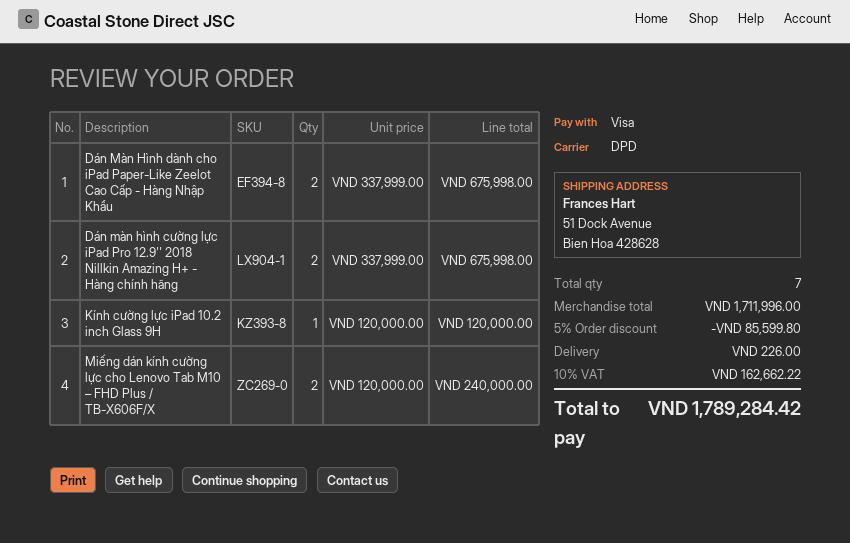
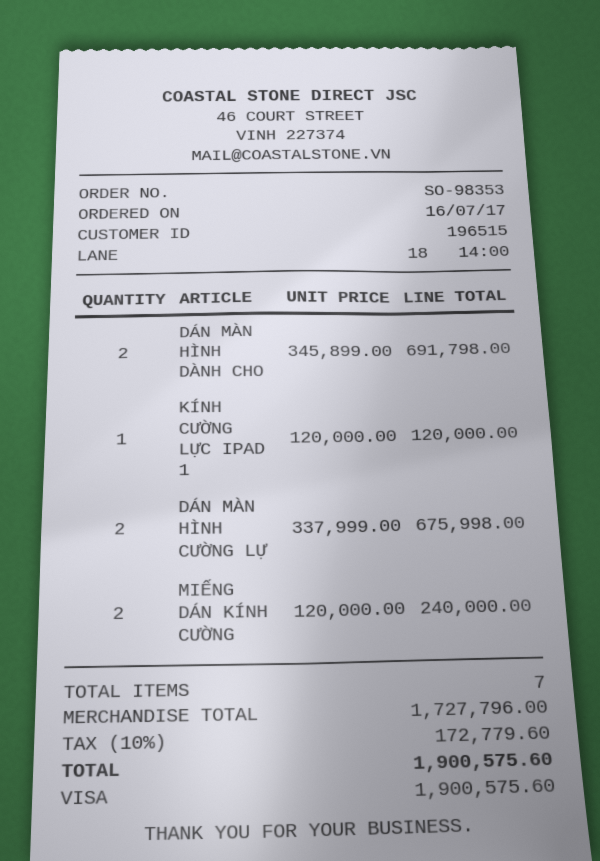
Dán Màn Hình dành cho iPad Paper-Like Zeelot Cao Cấp - Hàng Nhập Khẩu: 2 x 337999.00 = 675998.00 -> 2 x 345899.00 = 691798.00
subtotal: 1711996.00 -> 1727796.00
discount: 5% = 85599.80 -> none
shipping: 226.00 -> none
tax: 10% = 162662.22 -> 10% = 172779.60
total: 1789284.42 -> 1900575.60

